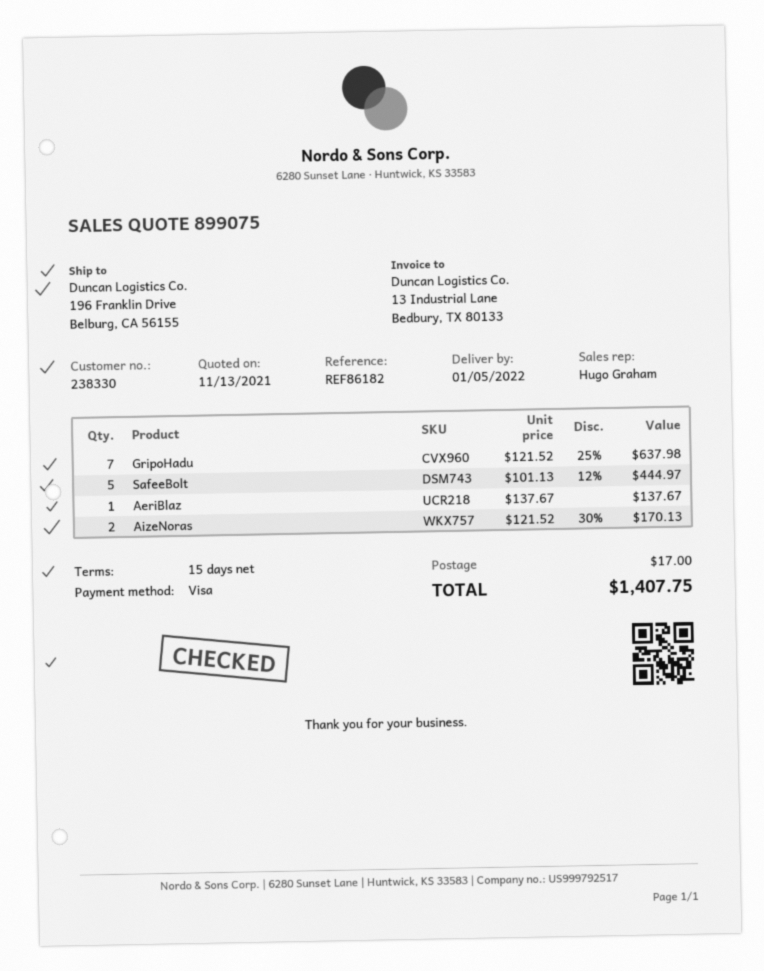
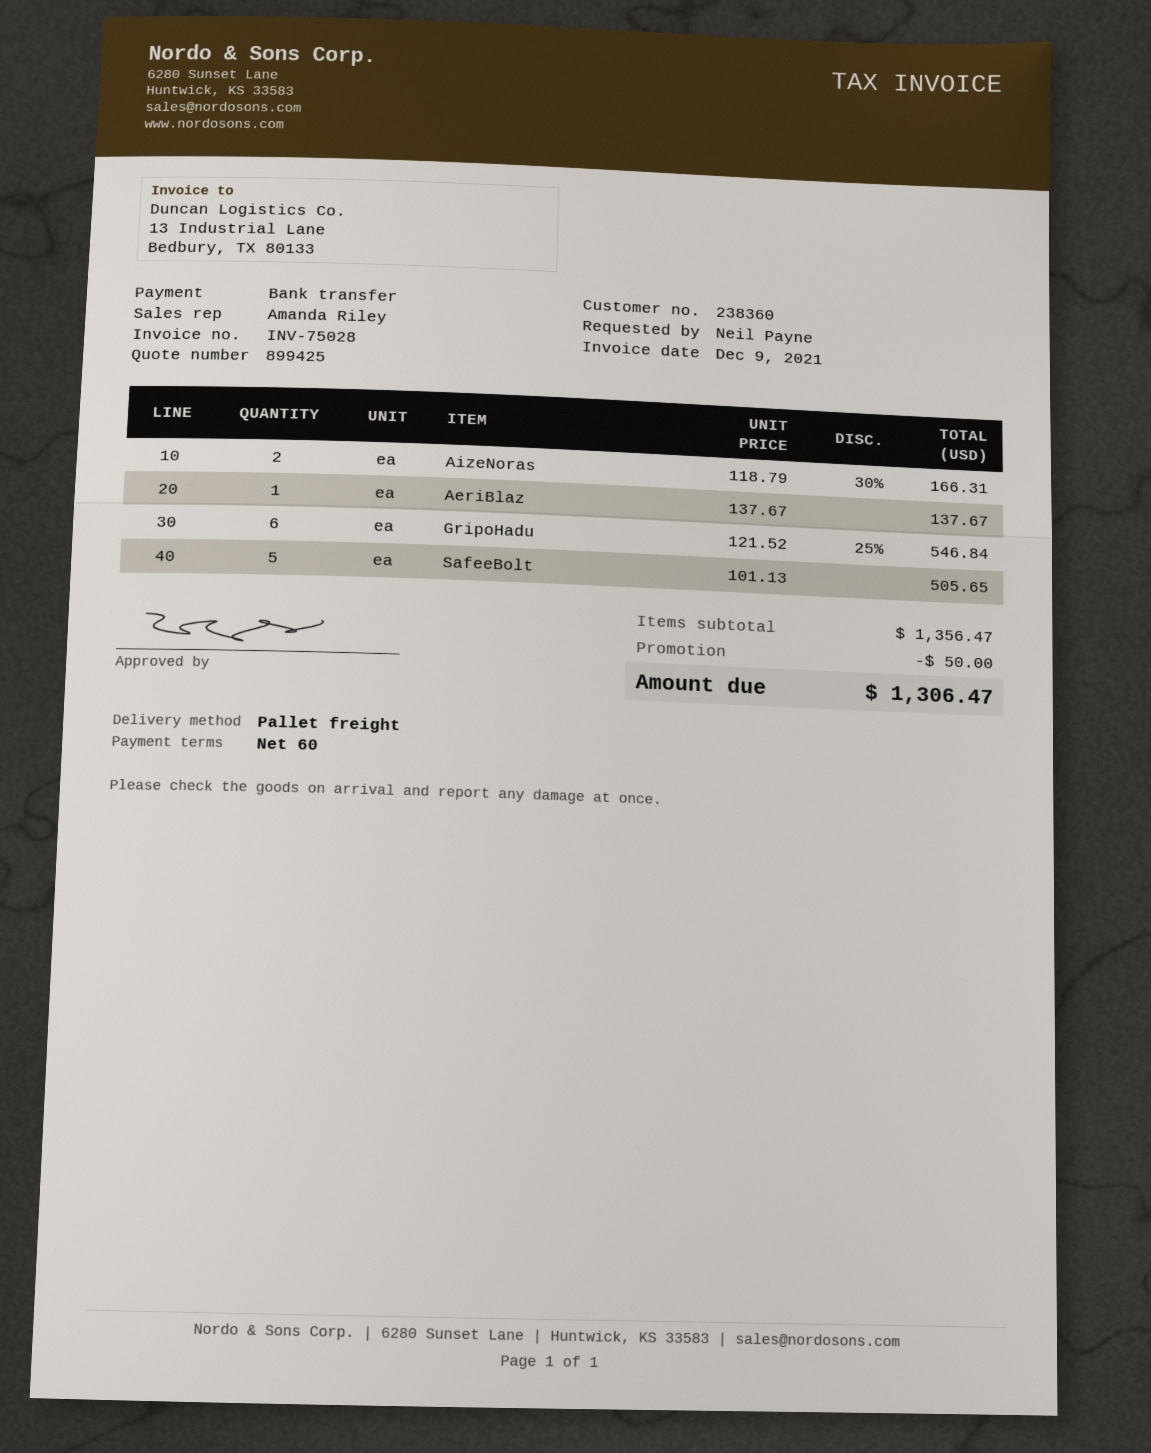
quote number: 899075 -> 899425
payment terms: 15 days -> 60 days
customer number: 238330 -> 238360
sales rep: Hugo Graham -> Amanda Riley
payment method: Visa -> bank transfer
GripoHadu: 7 x 121.52 - 25% = 637.98 -> 6 x 121.52 - 25% = 546.84
SafeeBolt: 5 x 101.13 - 12% = 444.97 -> 5 x 101.13 = 505.65
AizeNoras: 2 x 121.52 - 30% = 170.13 -> 2 x 118.79 - 30% = 166.31
discount: none -> 50.00
shipping: 17.00 -> none
total: 1407.75 -> 1306.47

